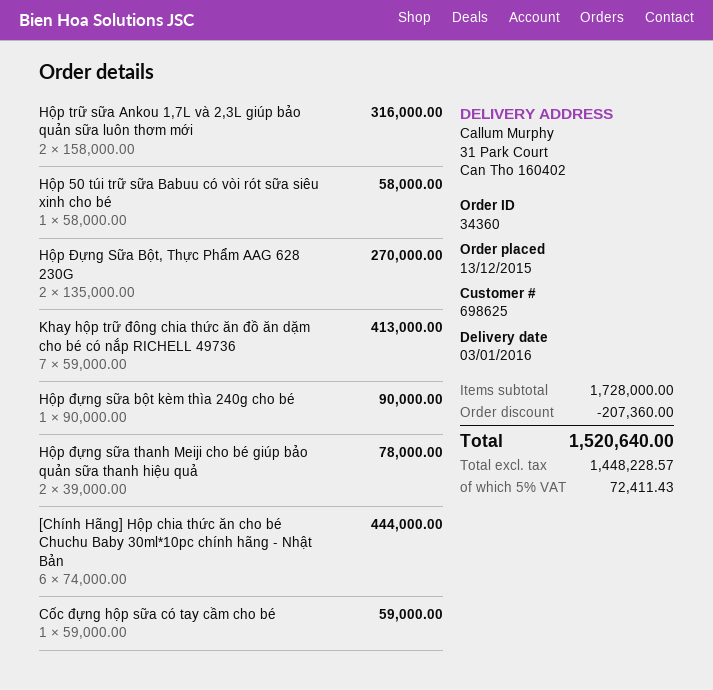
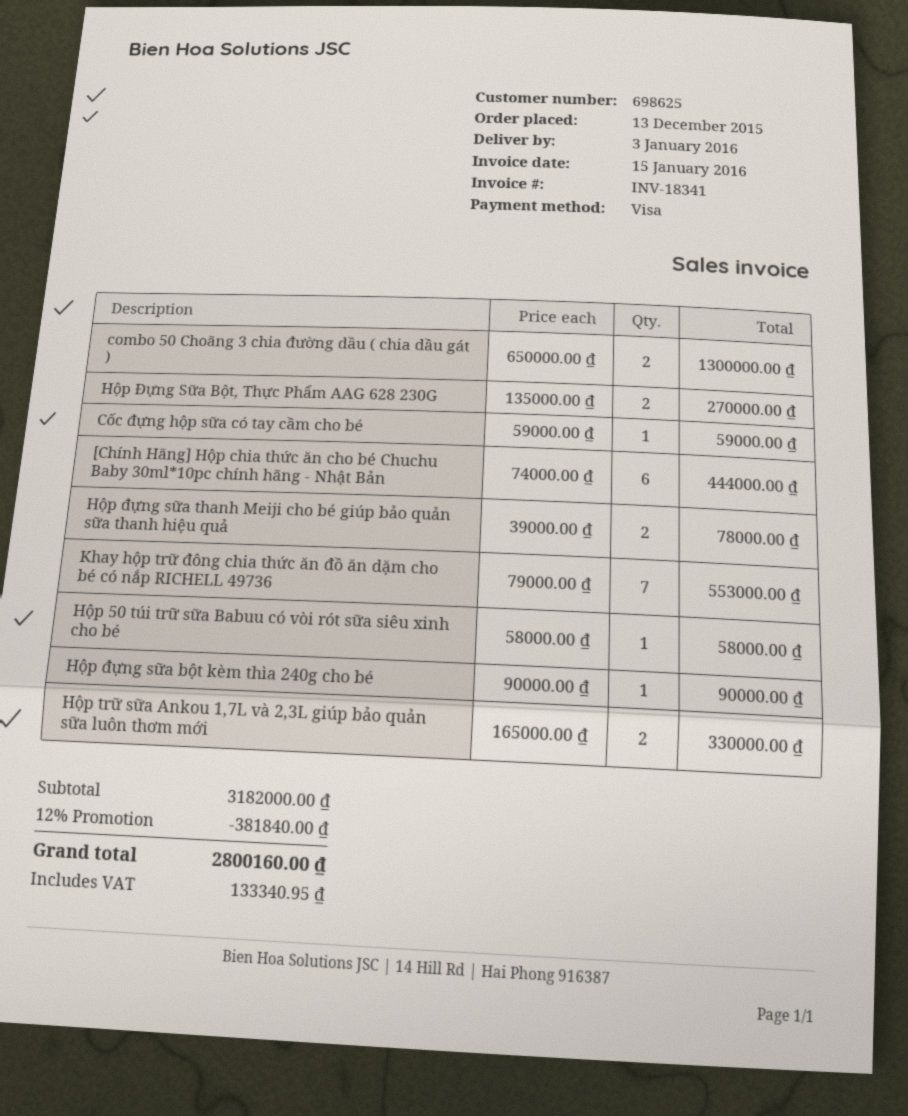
Hộp trữ sữa Ankou 1,7L và 2,3L giúp bảo quản sữa luôn thơm mới: 2 x 158000.00 = 316000.00 -> 2 x 165000.00 = 330000.00
Khay hộp trữ đông chia thức ăn đồ ăn dặm cho bé có nắp RICHELL 49736: 7 x 59000.00 = 413000.00 -> 7 x 79000.00 = 553000.00
combo 50 Choãng 3 chia đường dầu ( chia dầu gát ): none -> 2 x 650000.00 = 1300000.00
subtotal: 1728000.00 -> 3182000.00
discount: 207360.00 -> 381840.00
tax: 72411.43 -> 133340.95
total: 1520640.00 -> 2800160.00

